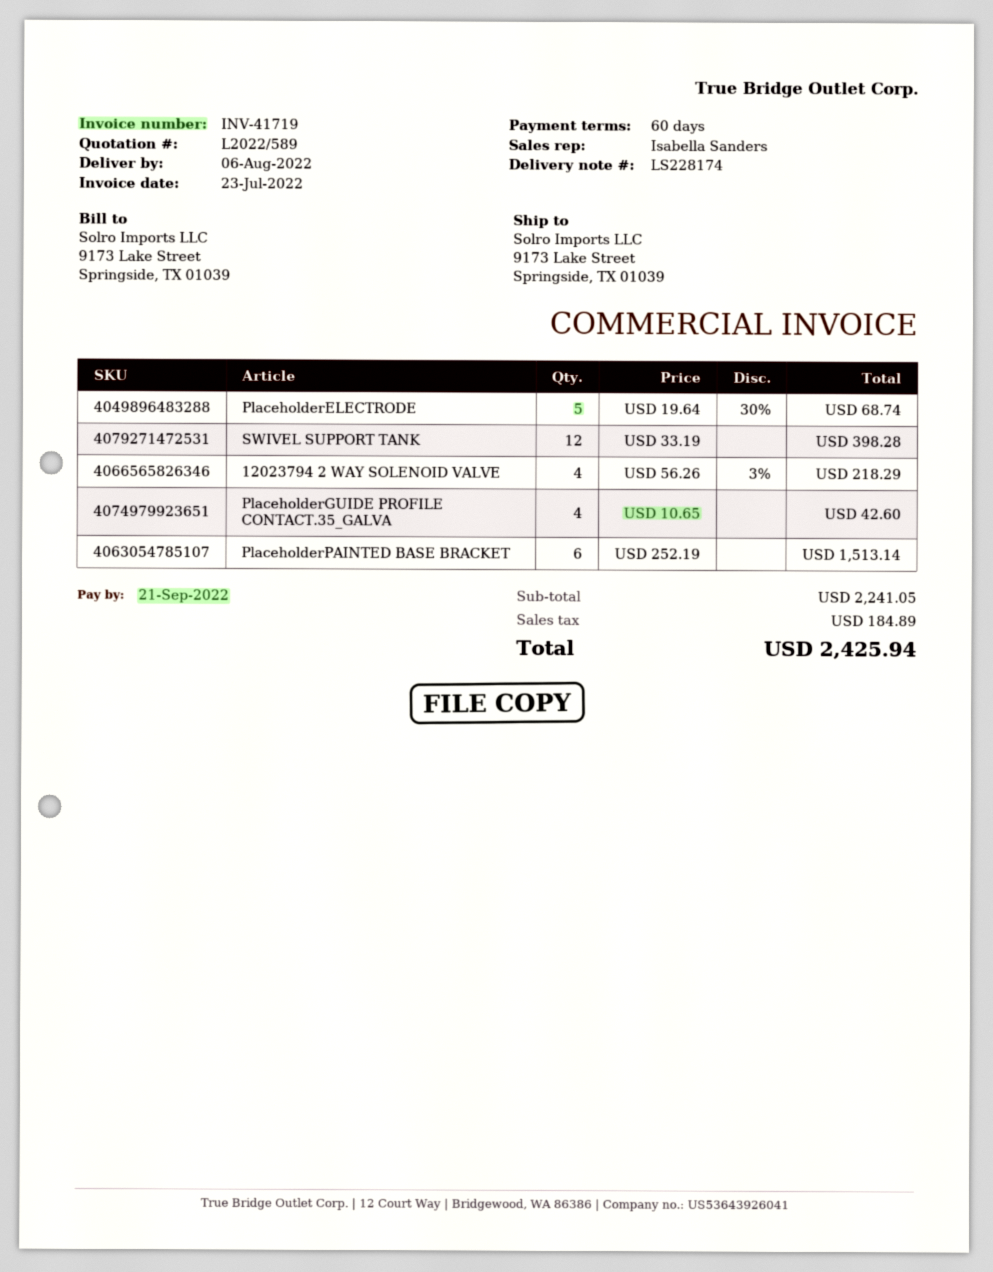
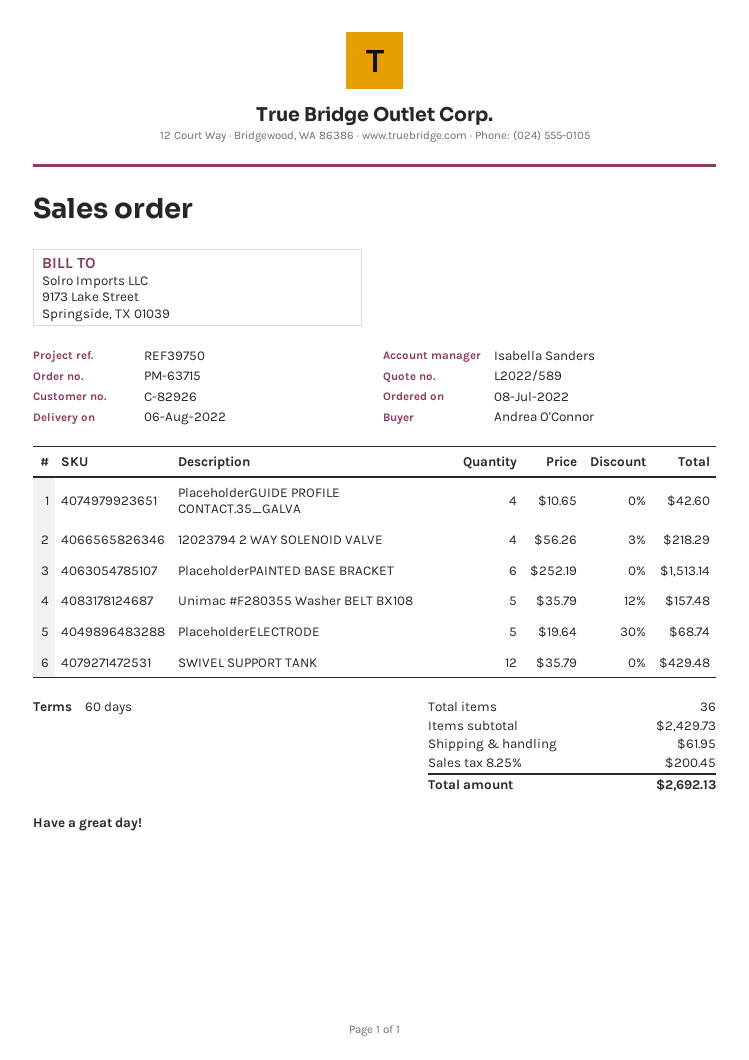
SWIVEL SUPPORT TANK: 12 x 33.19 = 398.28 -> 12 x 35.79 = 429.48
Unimac #F280355 Washer BELT BX108: none -> 5 x 35.79 - 12% = 157.48
subtotal: 2241.05 -> 2429.73
shipping: none -> 61.95
tax: 184.89 -> 200.45
total: 2425.94 -> 2692.13

